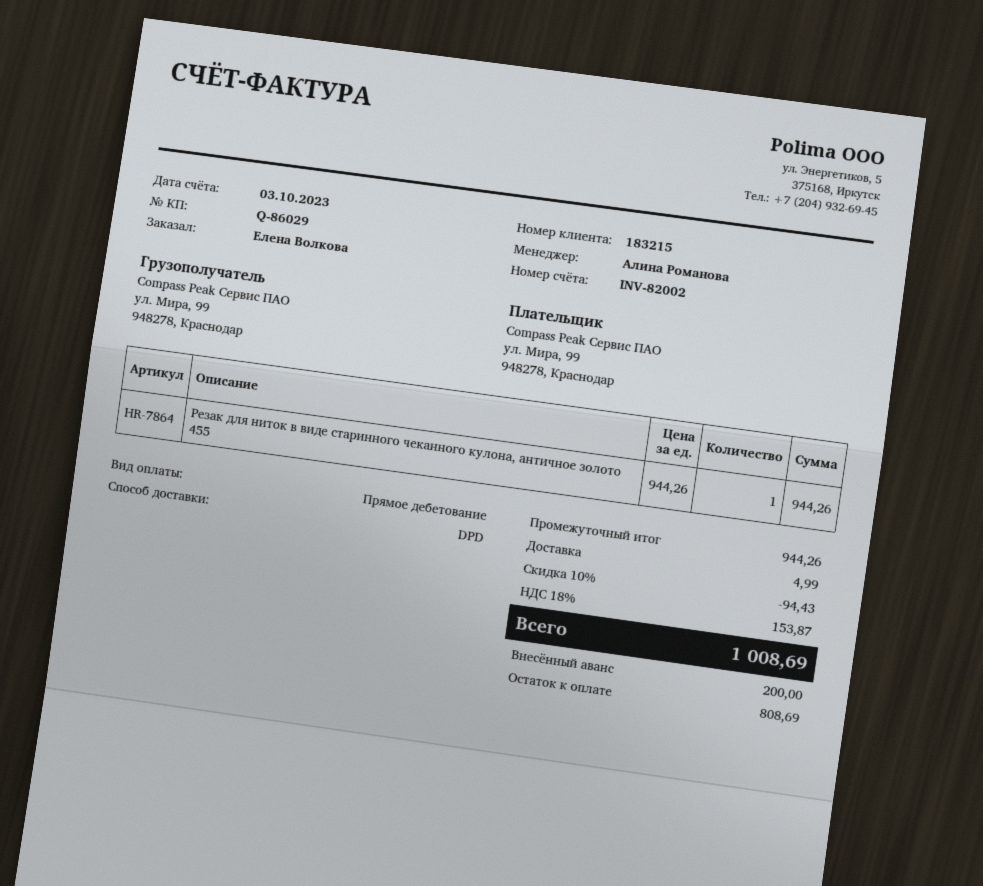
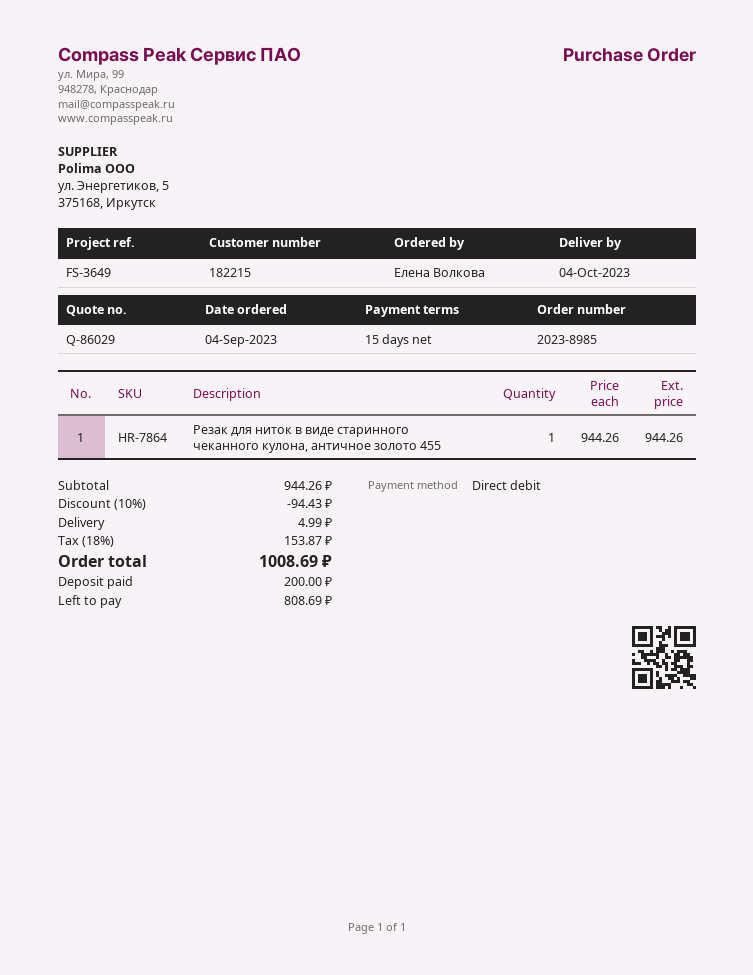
customer number: 183215 -> 182215

